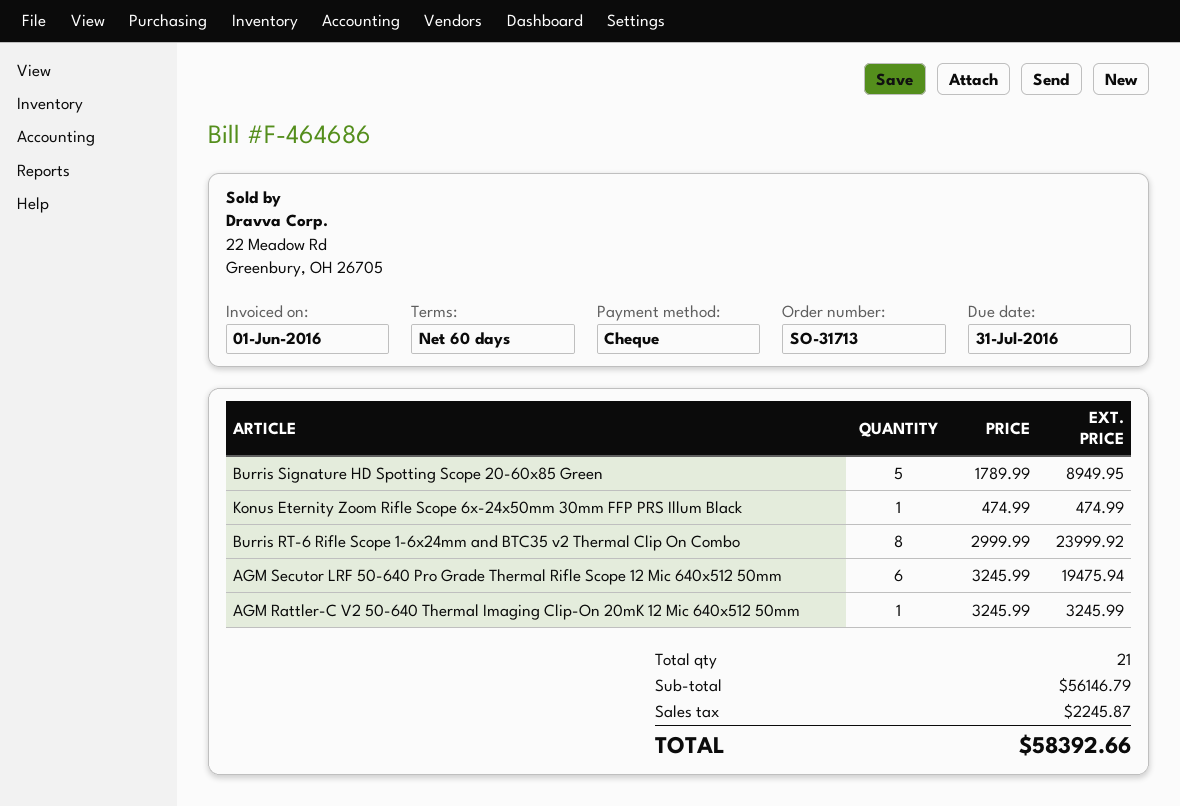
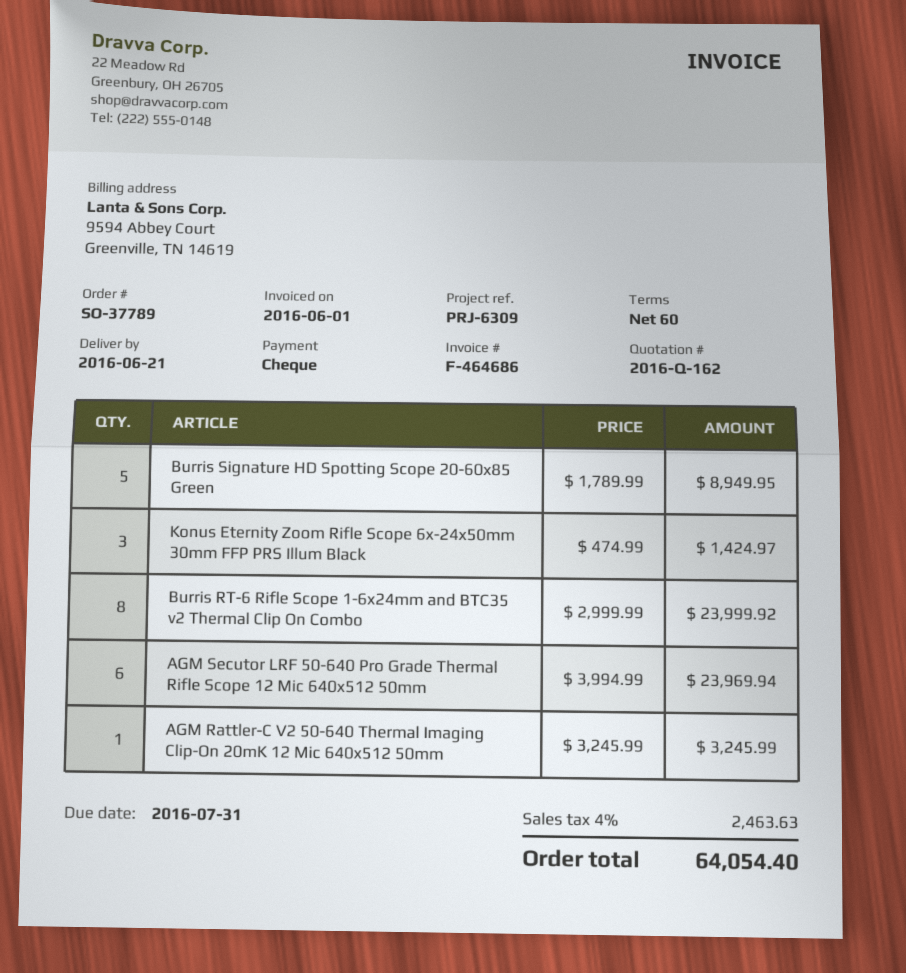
order number: SO-31713 -> SO-37789
Konus Eternity Zoom Rifle Scope 6x-24x50mm 30mm FFP PRS Illum Black: 1 x 474.99 = 474.99 -> 3 x 474.99 = 1424.97
AGM Secutor LRF 50-640 Pro Grade Thermal Rifle Scope 12 Mic 640x512 50mm: 6 x 3245.99 = 19475.94 -> 6 x 3994.99 = 23969.94
tax: 2245.87 -> 2463.63
total: 58392.66 -> 64054.40

